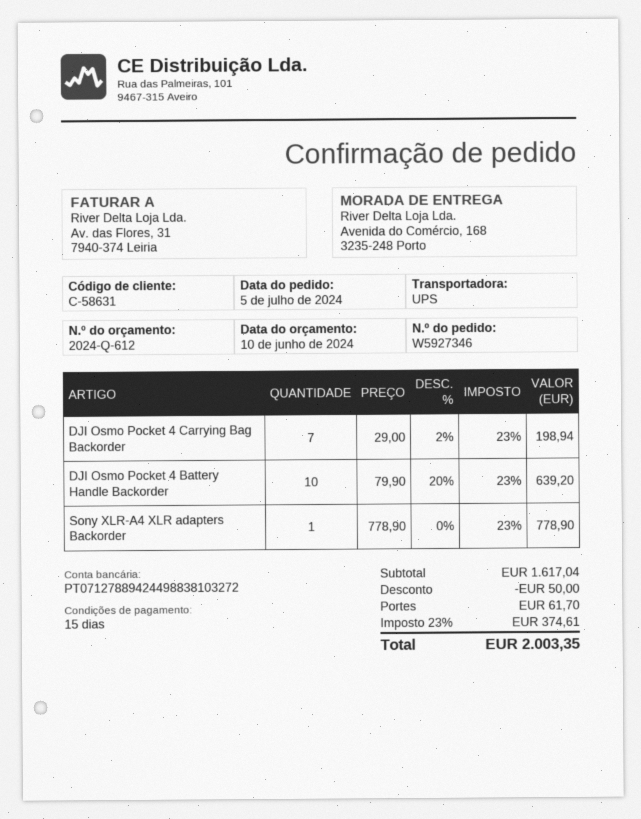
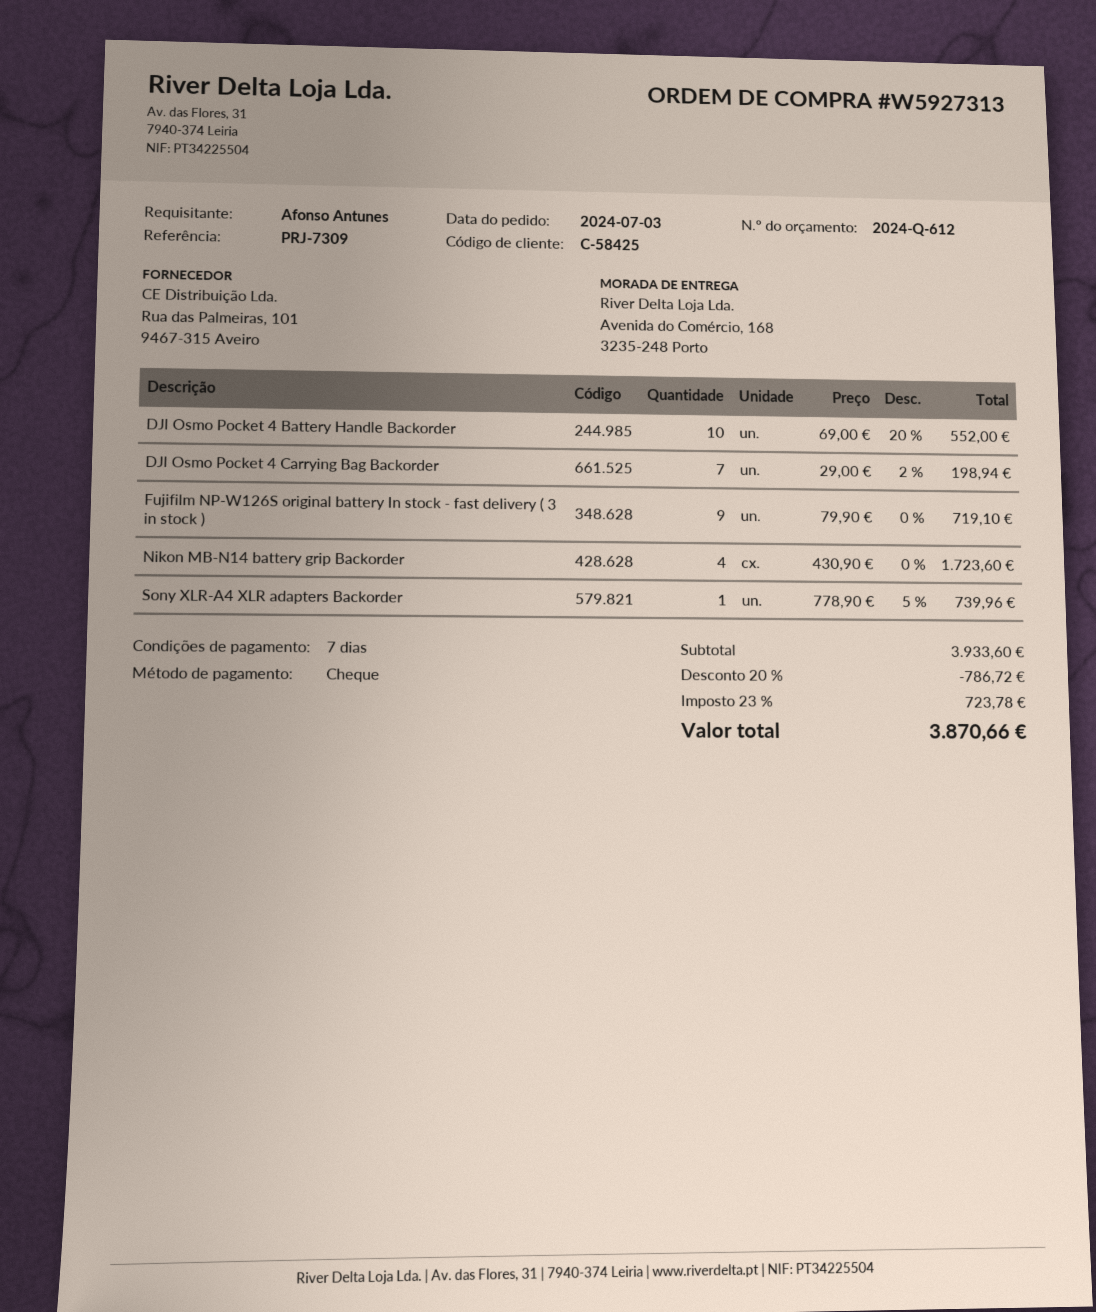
order number: W5927346 -> W5927313
order date: 2024-07-05 -> 2024-07-03
payment terms: 15 days -> 7 days
customer number: C-58631 -> C-58425
DJI Osmo Pocket 4 Battery Handle Backorder: 10 x 79.90 - 20% = 639.20 -> 10 x 69.00 - 20% = 552.00
Sony XLR-A4 XLR adapters Backorder: 1 x 778.90 = 778.90 -> 1 x 778.90 - 5% = 739.96
Fujifilm NP-W126S original battery In stock - fast delivery ( 3 in stock ): none -> 9 x 79.90 = 719.10
Nikon MB-N14 battery grip Backorder: none -> 4 x 430.90 = 1723.60
subtotal: 1617.04 -> 3933.60
discount: 50.00 -> 786.72
shipping: 61.70 -> none
tax: 23% = 374.61 -> 23% = 723.78
total: 2003.35 -> 3870.66

